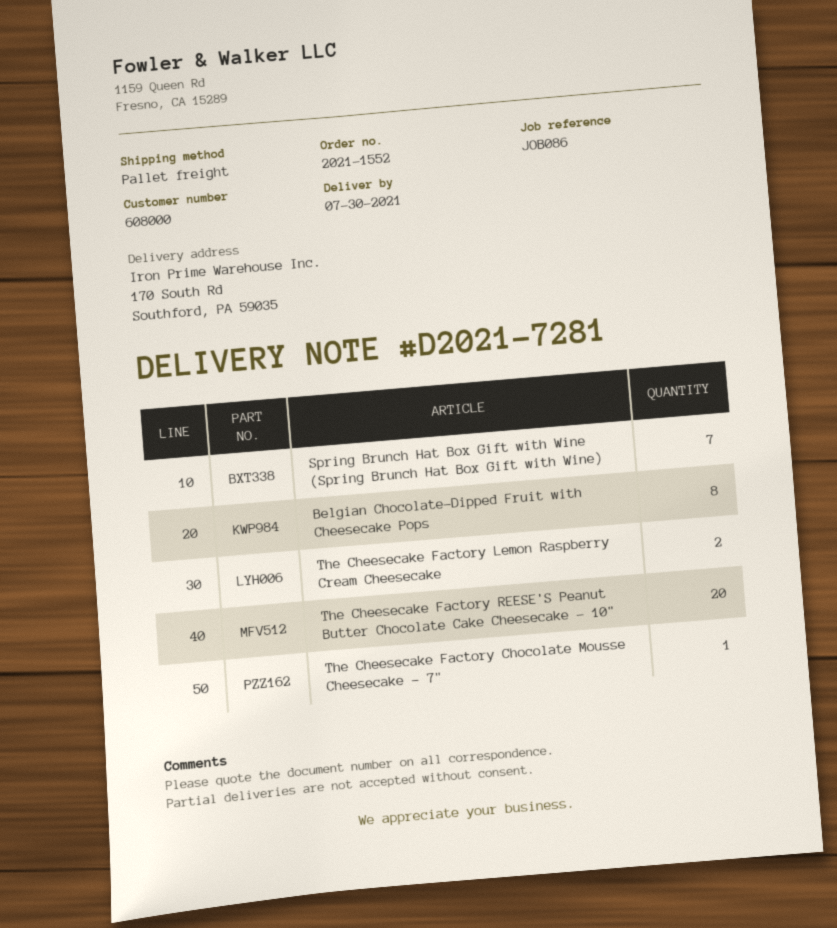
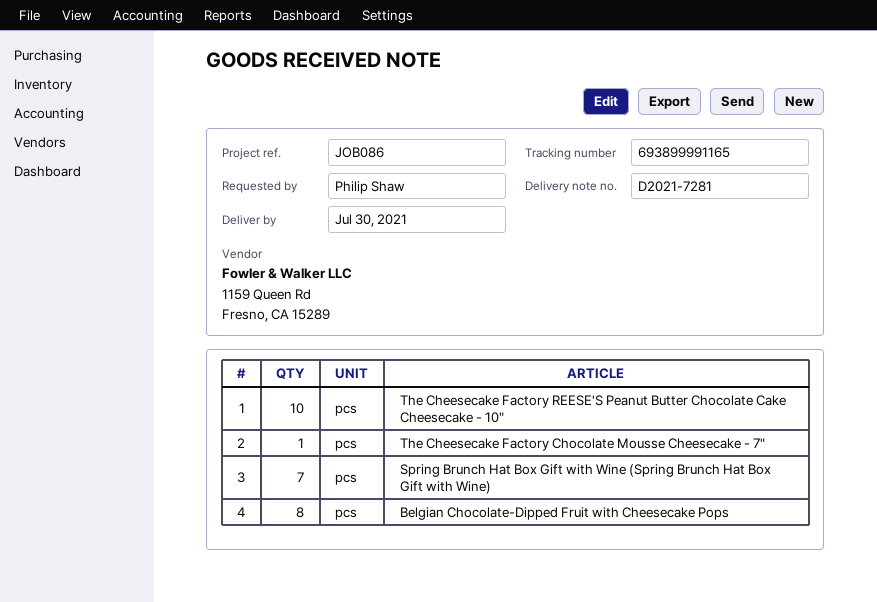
The Cheesecake Factory Lemon Raspberry Cream Cheesecake: 2 -> none
The Cheesecake Factory REESE'S Peanut Butter Chocolate Cake Cheesecake - 10": 20 -> 10

